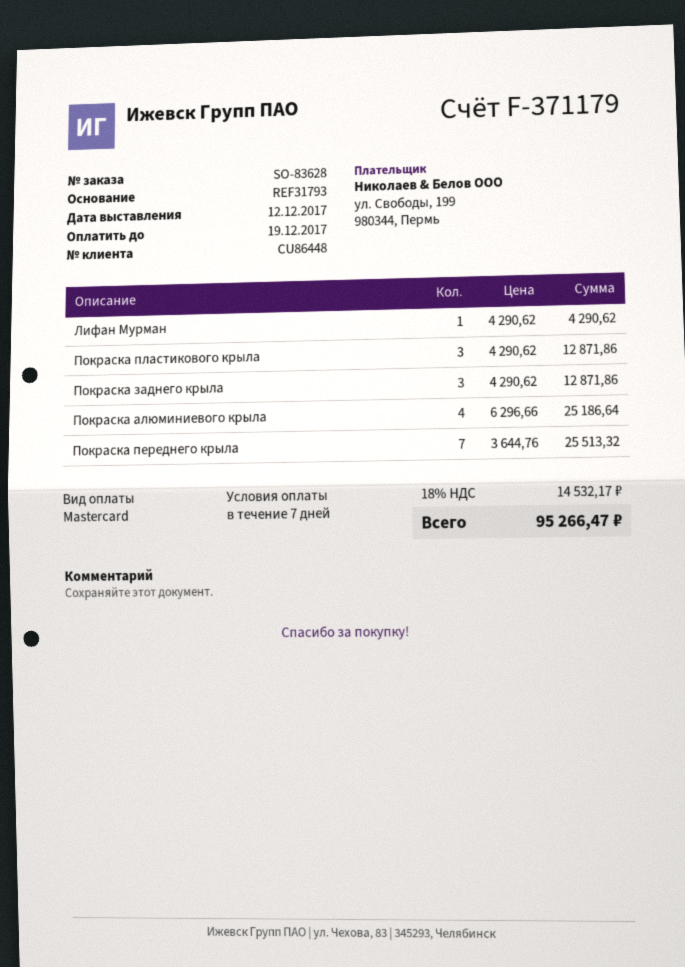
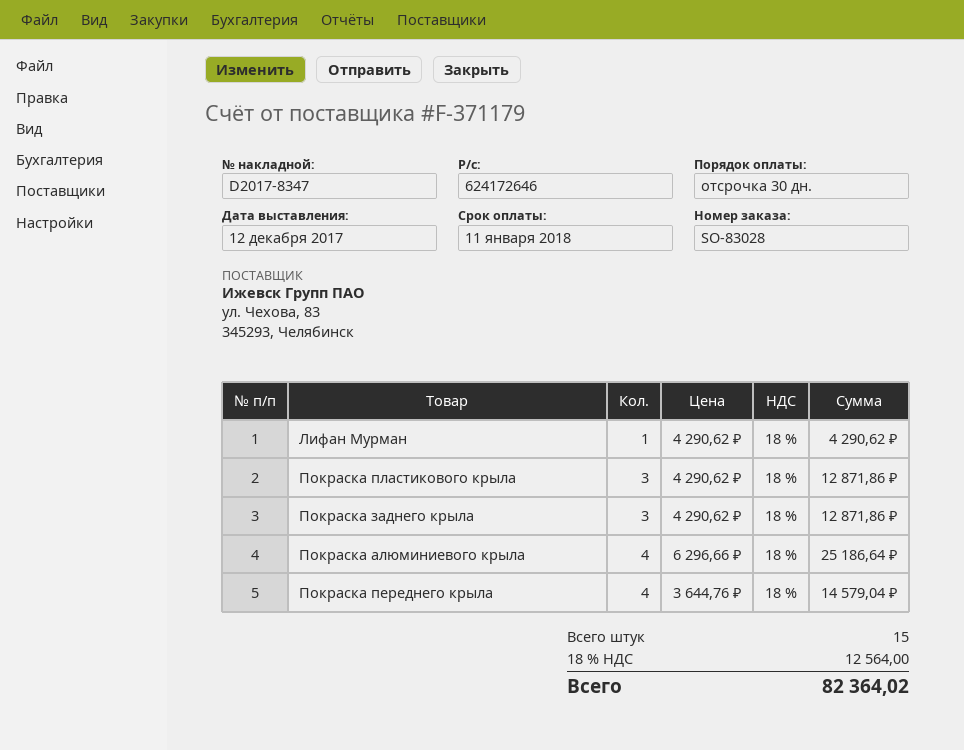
order number: SO-83628 -> SO-83028
payment terms: 7 days -> 30 days
due date: 2017-12-19 -> 2018-01-11
Покраска переднего крыла: 7 x 3644.76 = 25513.32 -> 4 x 3644.76 = 14579.04
tax: 18% = 14532.17 -> 18% = 12564.00
total: 95266.47 -> 82364.02

